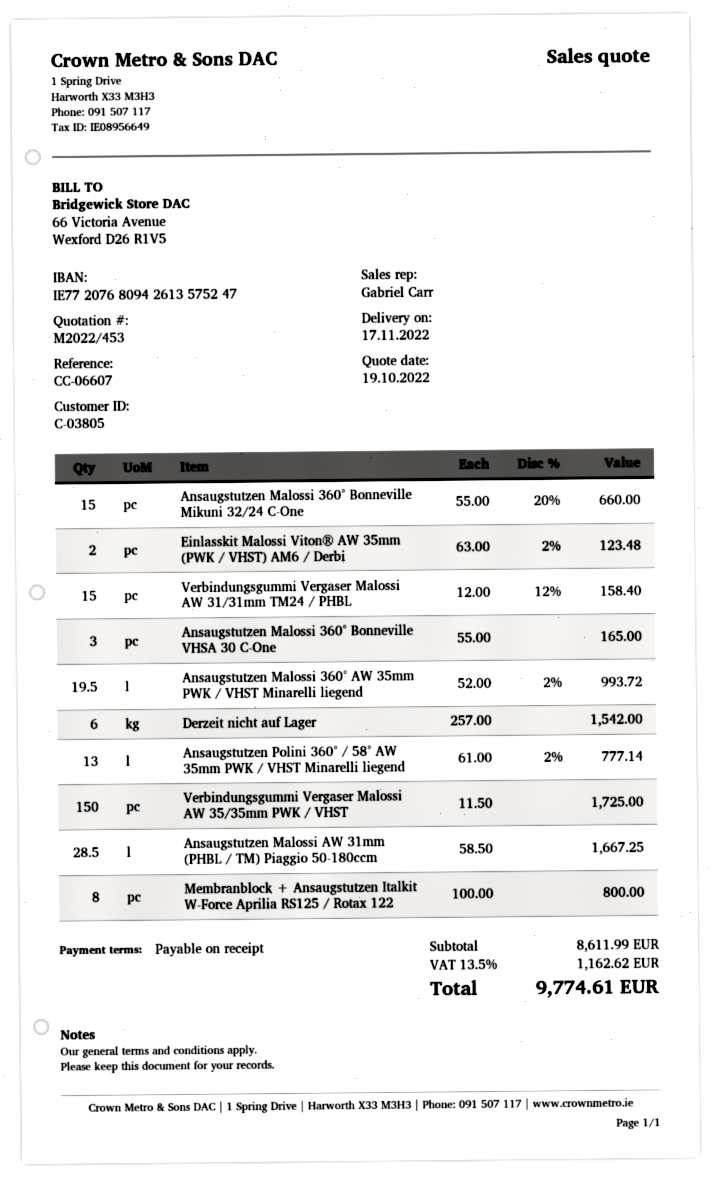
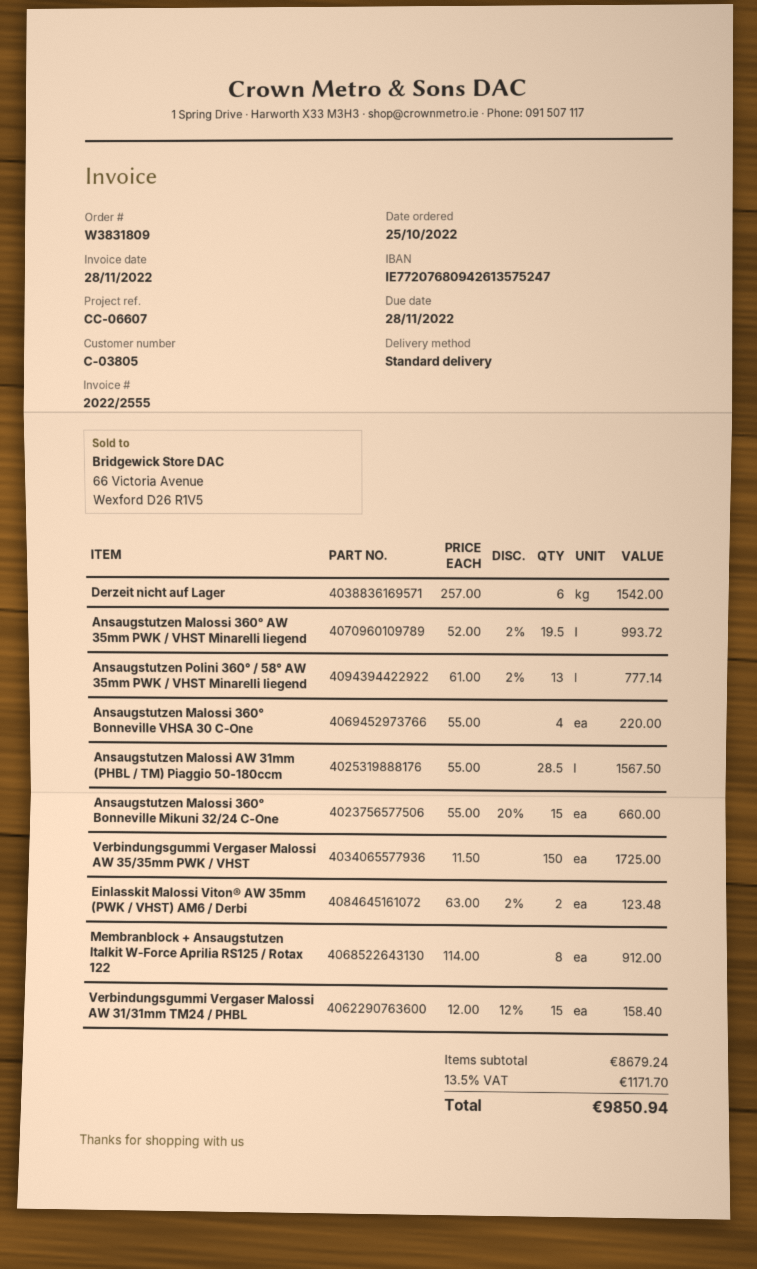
Ansaugstutzen Malossi 360° Bonneville VHSA 30 C-One: 3 x 55.00 = 165.00 -> 4 x 55.00 = 220.00
Ansaugstutzen Malossi AW 31mm (PHBL / TM) Piaggio 50-180ccm: 28.5 x 58.50 = 1667.25 -> 28.5 x 55.00 = 1567.50
Membranblock + Ansaugstutzen Italkit W-Force Aprilia RS125 / Rotax 122: 8 x 100.00 = 800.00 -> 8 x 114.00 = 912.00
subtotal: 8611.99 -> 8679.24
tax: 13.5% = 1162.62 -> 13.5% = 1171.70
total: 9774.61 -> 9850.94

